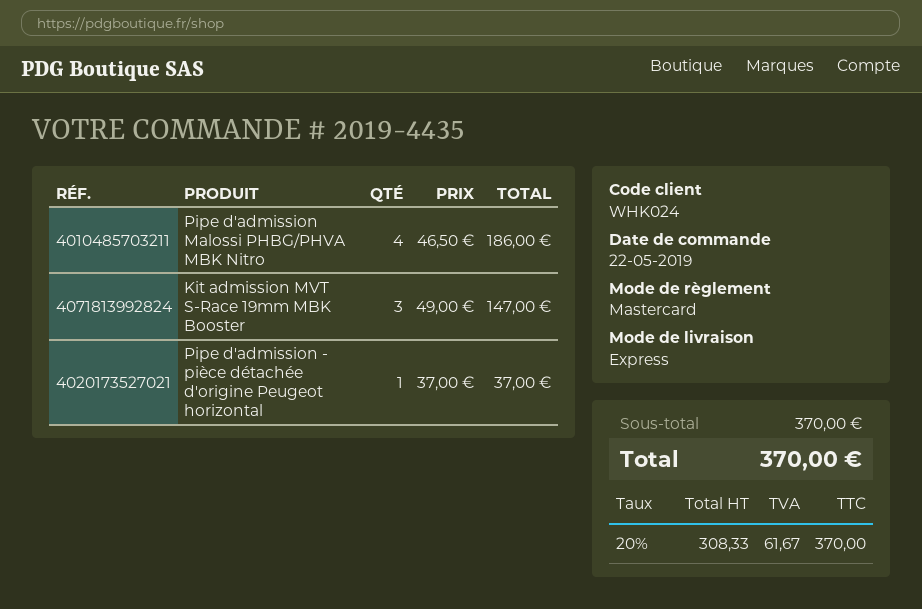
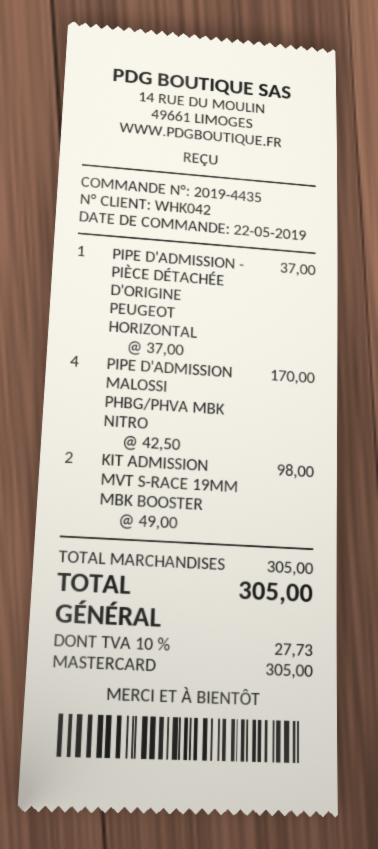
customer number: WHK024 -> WHK042
Pipe d'admission Malossi PHBG/PHVA MBK Nitro: 4 x 46.50 = 186.00 -> 4 x 42.50 = 170.00
Kit admission MVT S-Race 19mm MBK Booster: 3 x 49.00 = 147.00 -> 2 x 49.00 = 98.00
subtotal: 370.00 -> 305.00
tax: 20% = 61.67 -> 10% = 27.73
total: 370.00 -> 305.00

